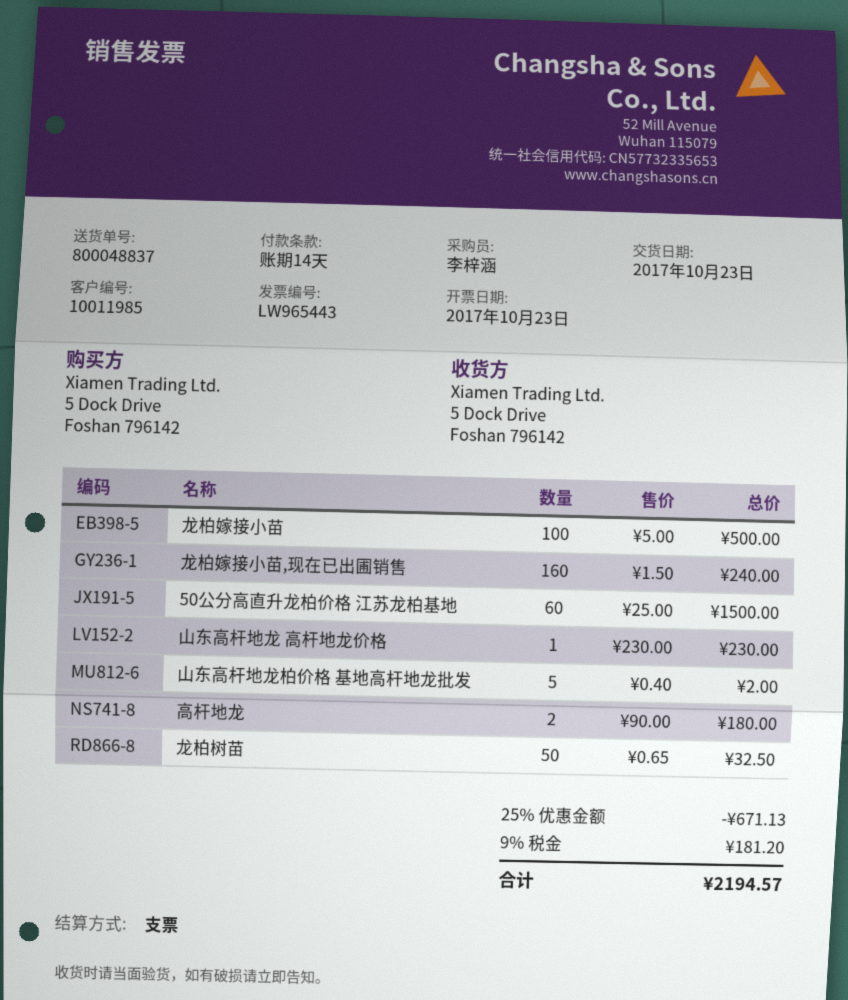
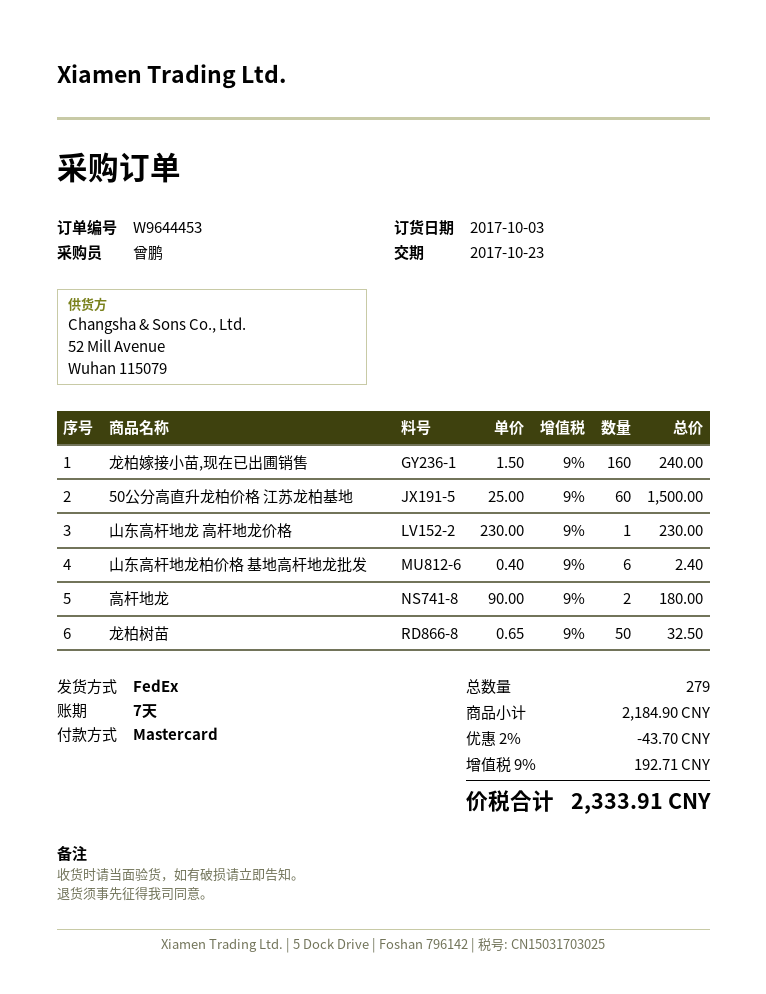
payment terms: 14 days -> 7 days
ordered by: 李梓涵 -> 曾鹏
payment method: cheque -> Mastercard
龙柏嫁接小苗: 100 x 5.00 = 500.00 -> none
山东高杆地龙柏价格 基地高杆地龙批发: 5 x 0.40 = 2.00 -> 6 x 0.40 = 2.40
discount: 25% = 671.13 -> 2% = 43.70
tax: 9% = 181.20 -> 9% = 192.71
total: 2194.57 -> 2333.91

